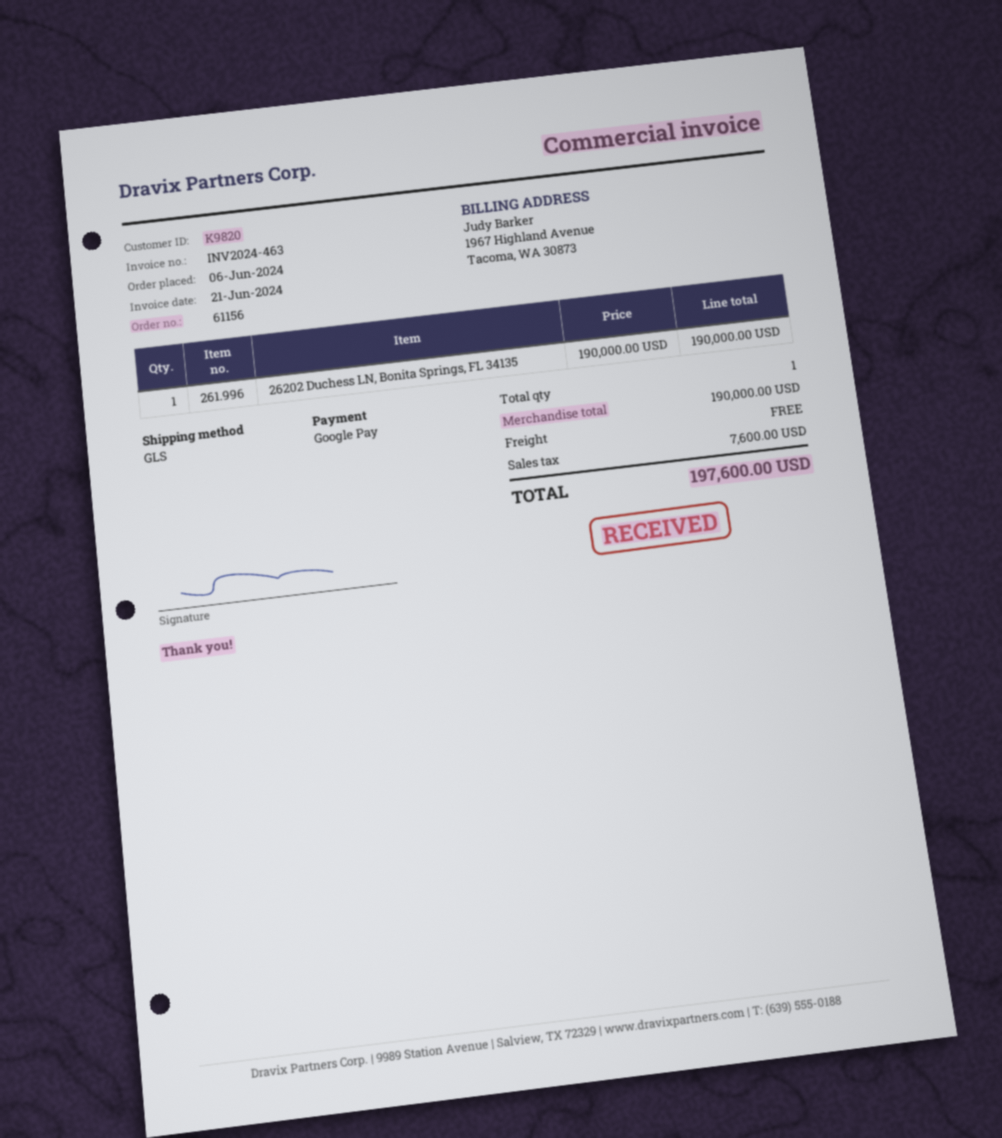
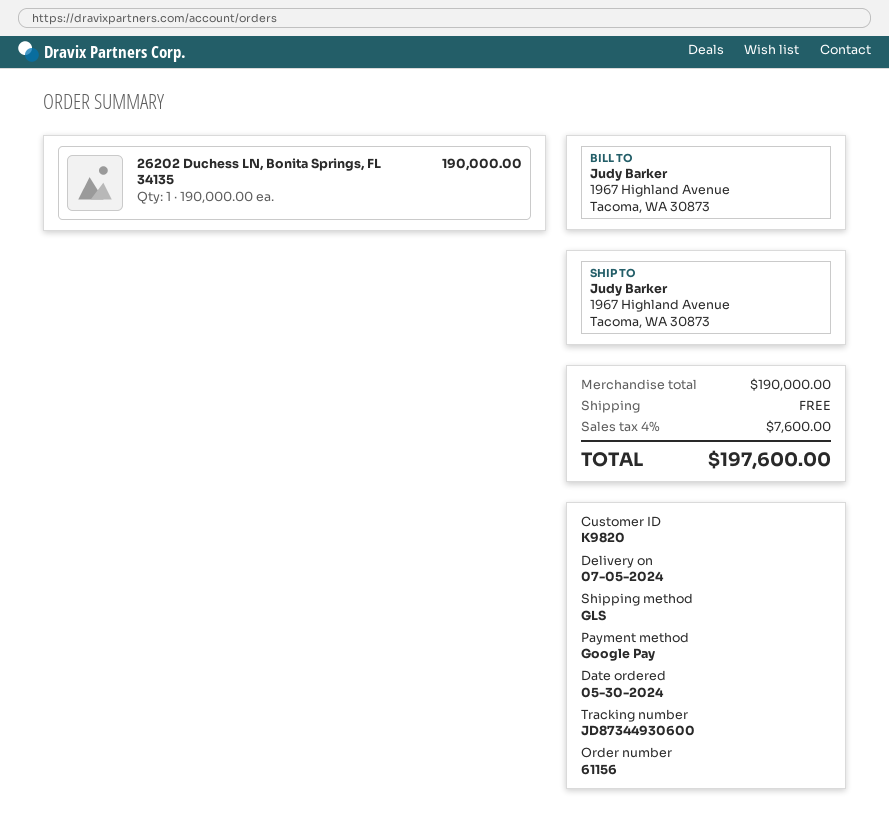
order date: 2024-06-06 -> 2024-05-30

